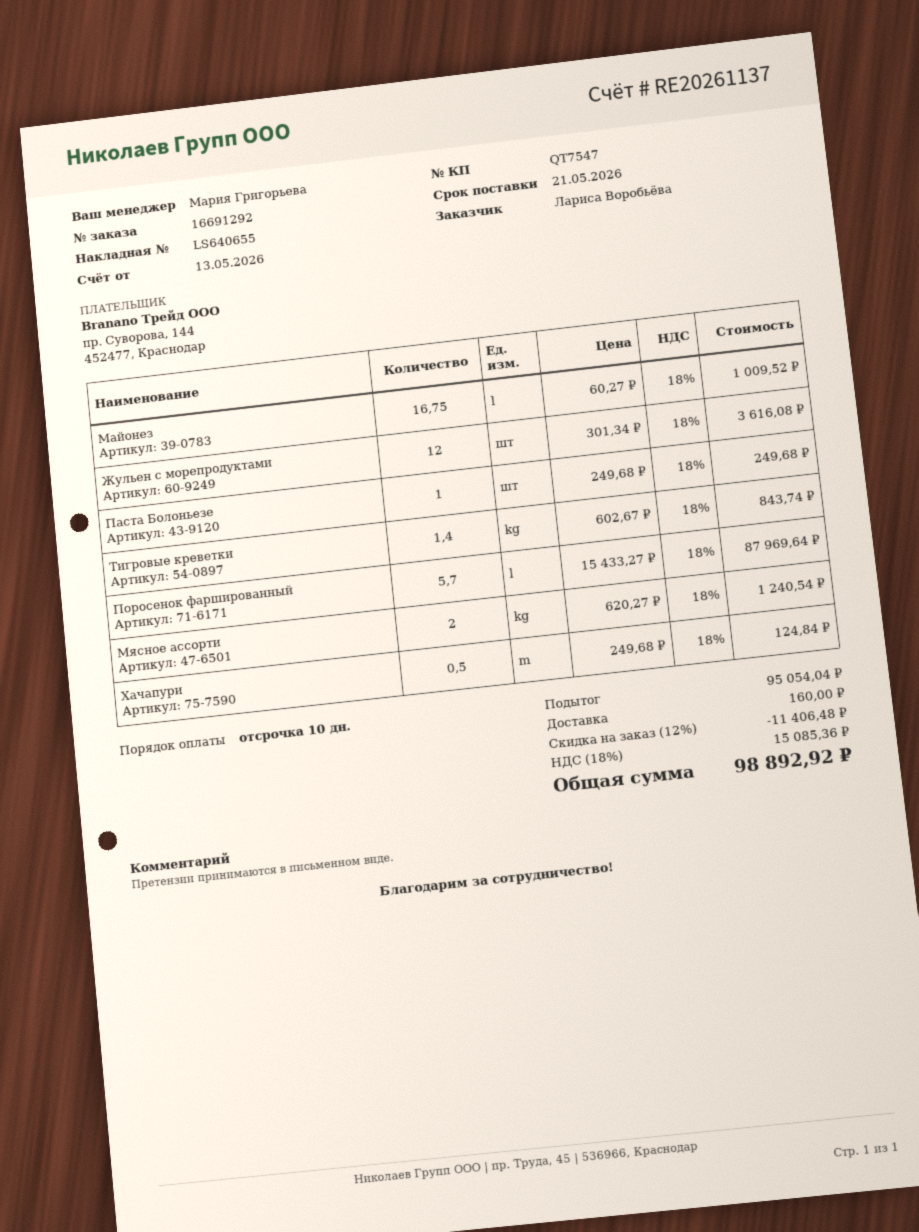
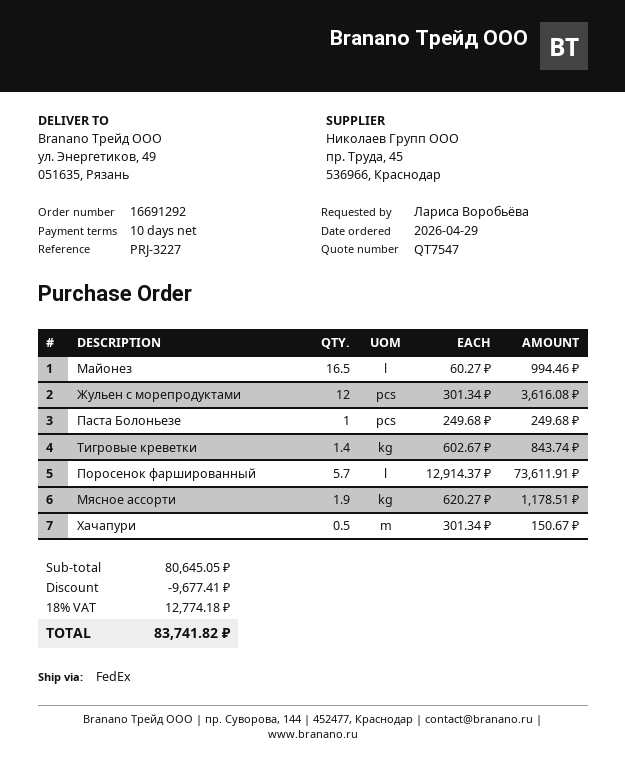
Майонез: 16.75 x 60.27 = 1009.52 -> 16.5 x 60.27 = 994.46
Поросенок фаршированный: 5.7 x 15433.27 = 87969.64 -> 5.7 x 12914.37 = 73611.91
Мясное ассорти: 2 x 620.27 = 1240.54 -> 1.9 x 620.27 = 1178.51
Хачапури: 0.5 x 249.68 = 124.84 -> 0.5 x 301.34 = 150.67
subtotal: 95054.04 -> 80645.05
discount: 11406.48 -> 9677.41
shipping: 160.00 -> none
tax: 18% = 15085.36 -> 18% = 12774.18
total: 98892.92 -> 83741.82

